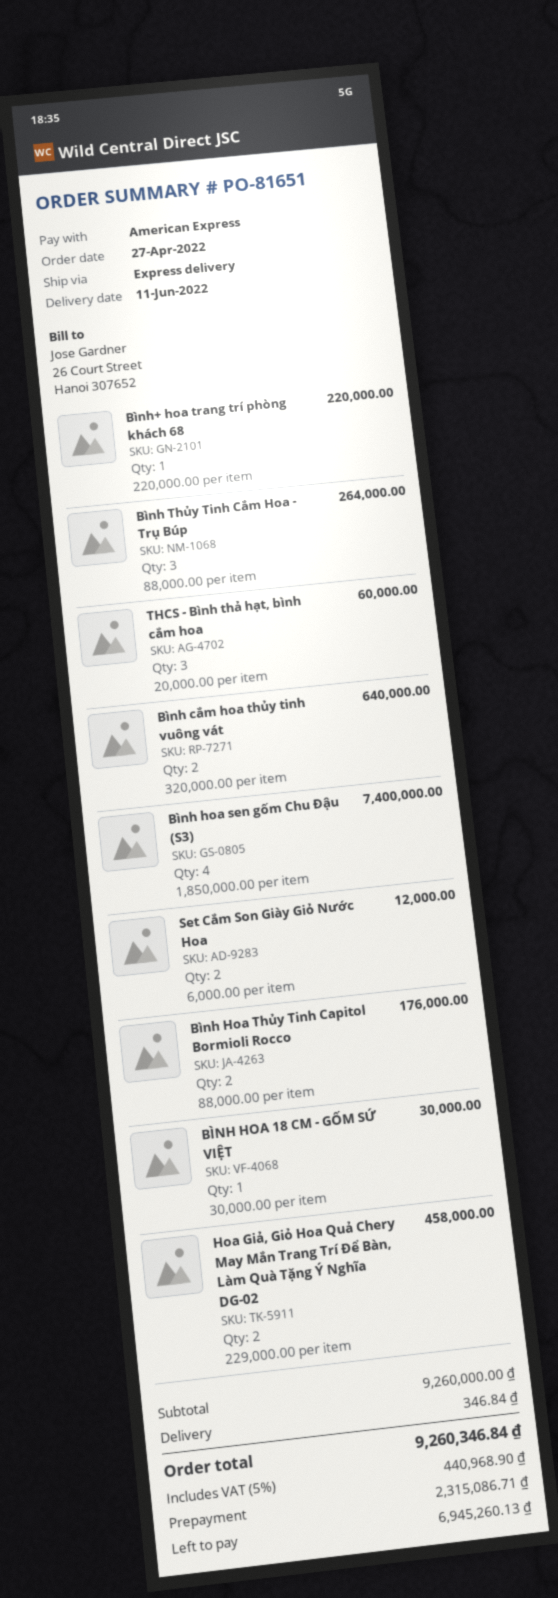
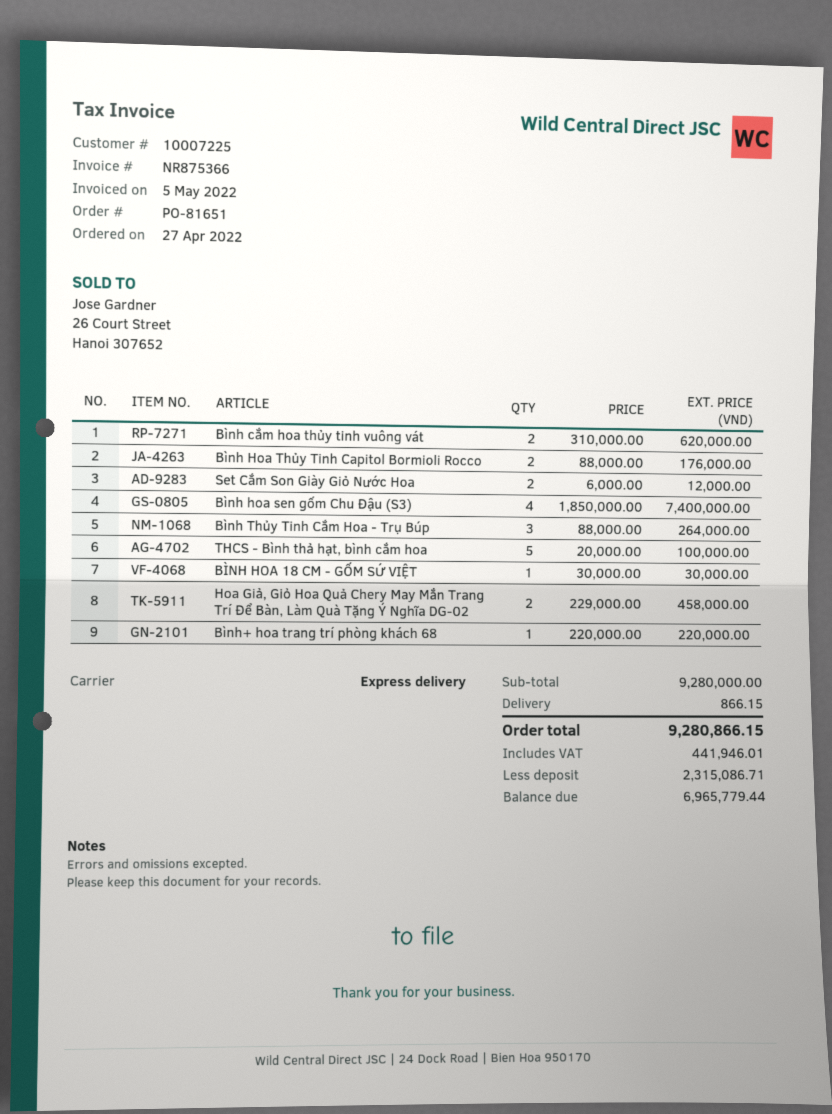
THCS - Bình thả hạt, bình cắm hoa: 3 x 20000.00 = 60000.00 -> 5 x 20000.00 = 100000.00
Bình cắm hoa thủy tinh vuông vát: 2 x 320000.00 = 640000.00 -> 2 x 310000.00 = 620000.00
subtotal: 9260000.00 -> 9280000.00
shipping: 346.84 -> 866.15
tax: 440968.90 -> 441946.01
total: 9260346.84 -> 9280866.15
balance: 6945260.13 -> 6965779.44

